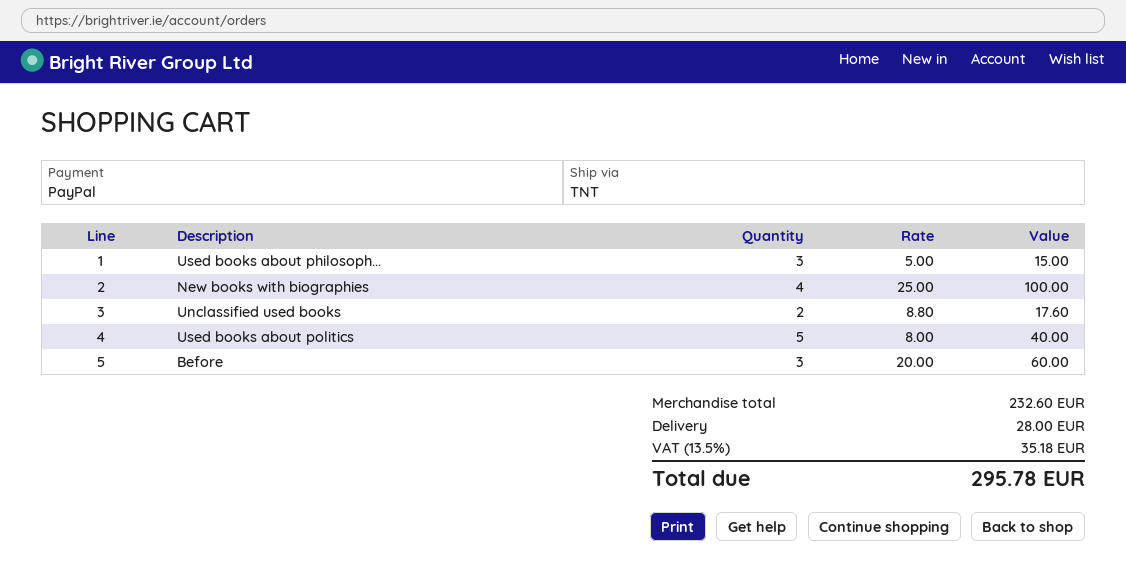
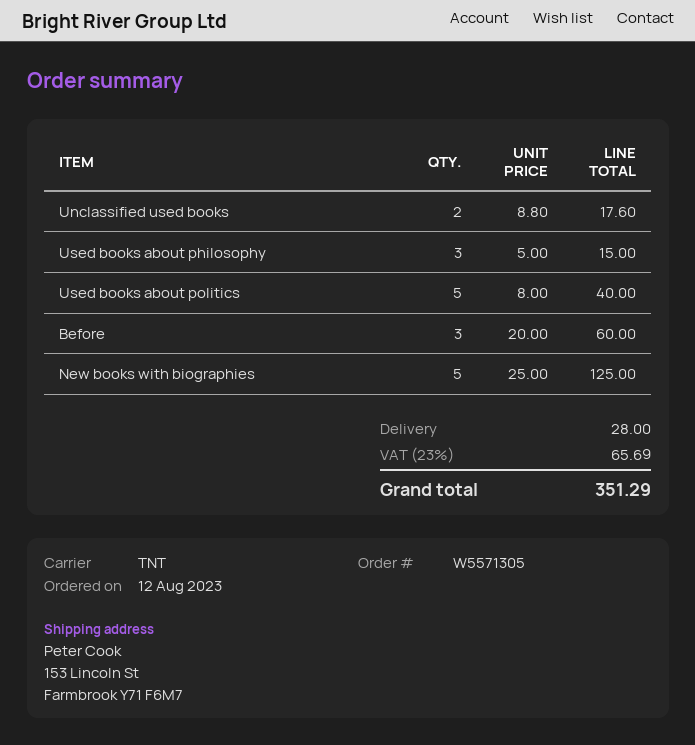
New books with biographies: 4 x 25.00 = 100.00 -> 5 x 25.00 = 125.00
tax: 13.5% = 35.18 -> 23% = 65.69
total: 295.78 -> 351.29

